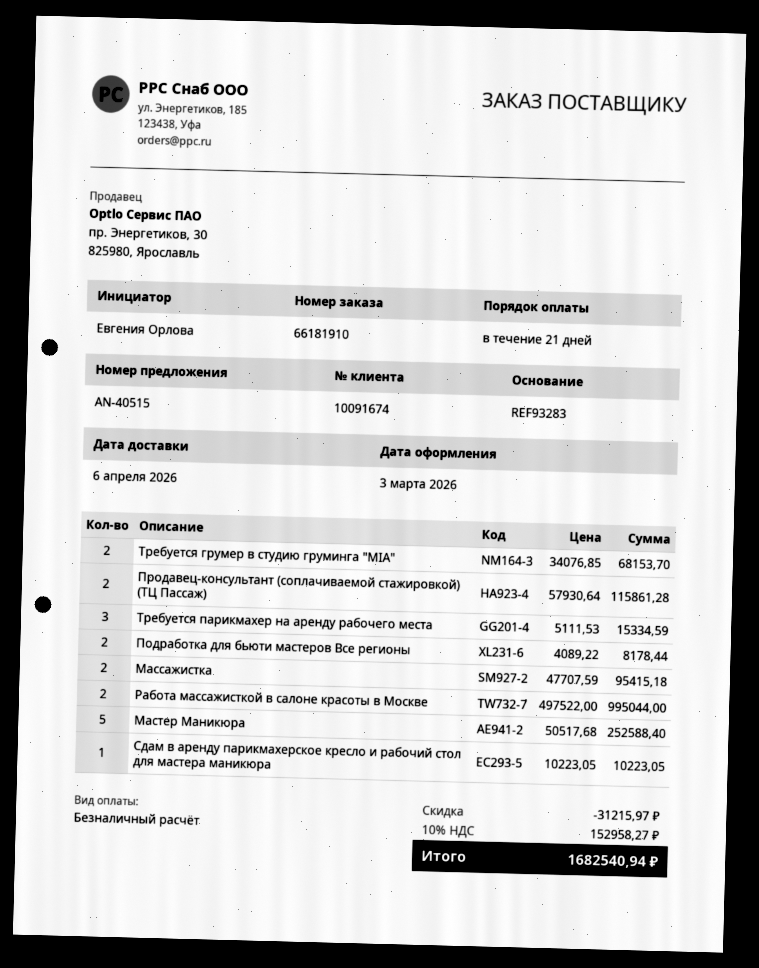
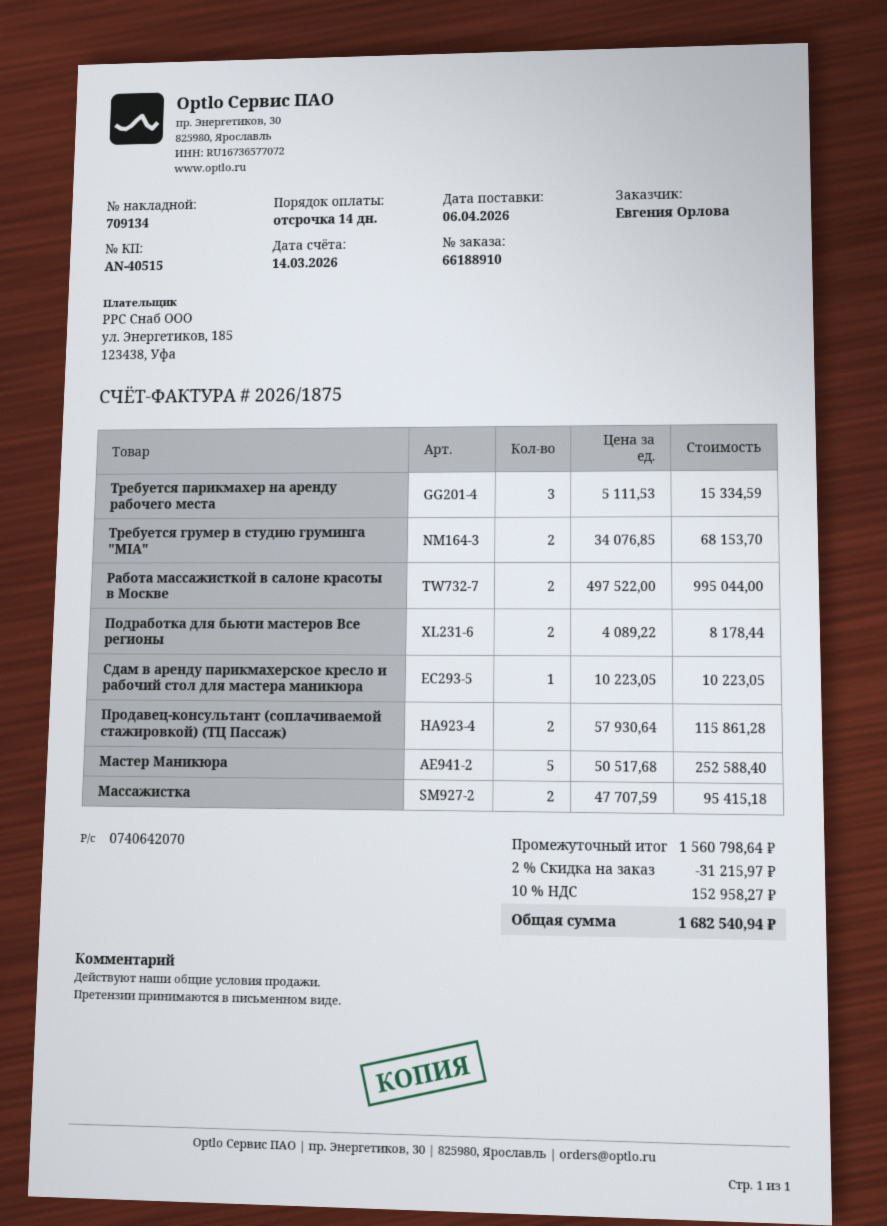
order number: 66181910 -> 66188910
payment terms: 21 days -> 14 days

